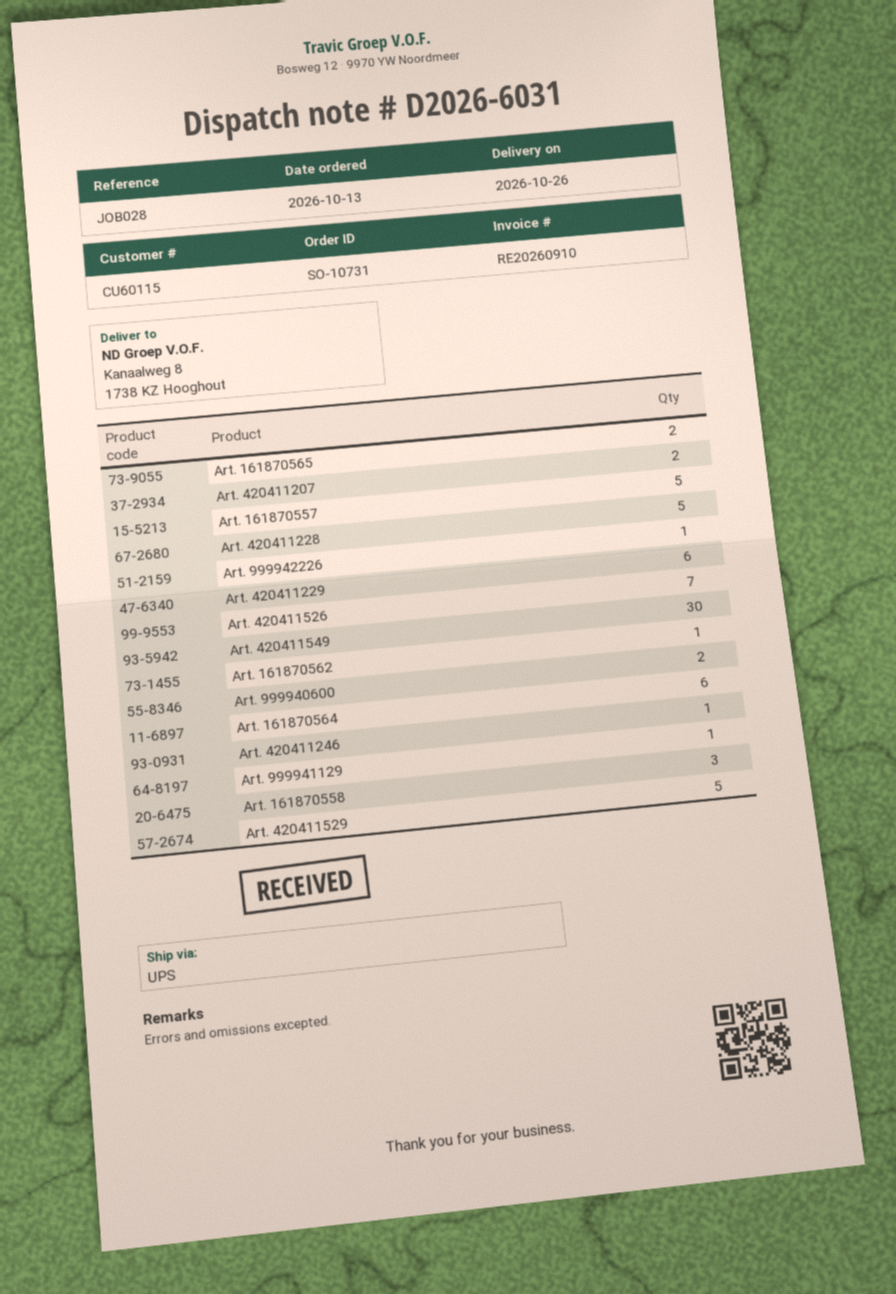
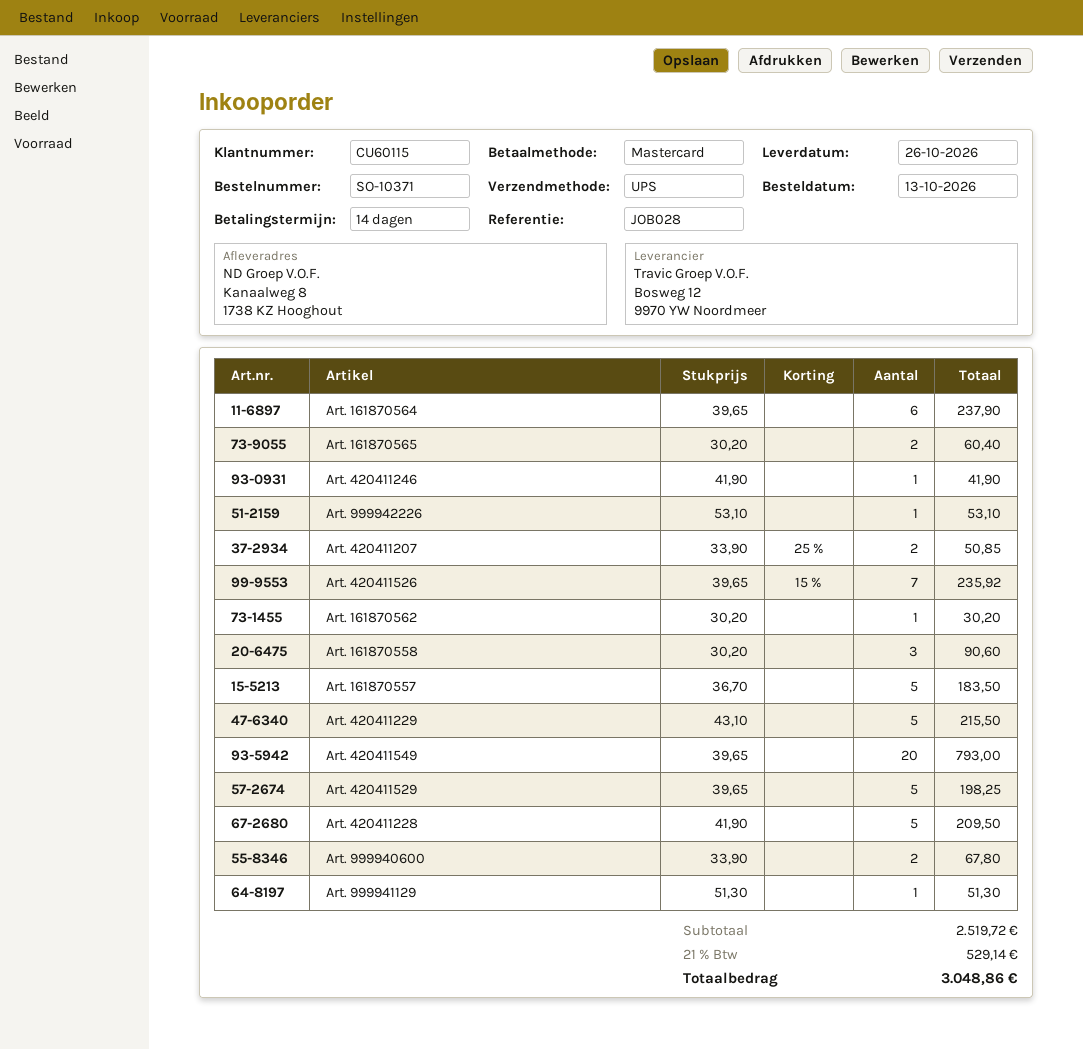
order number: SO-10731 -> SO-10371
Art. 420411229: 6 -> 5
Art. 420411549: 30 -> 20

